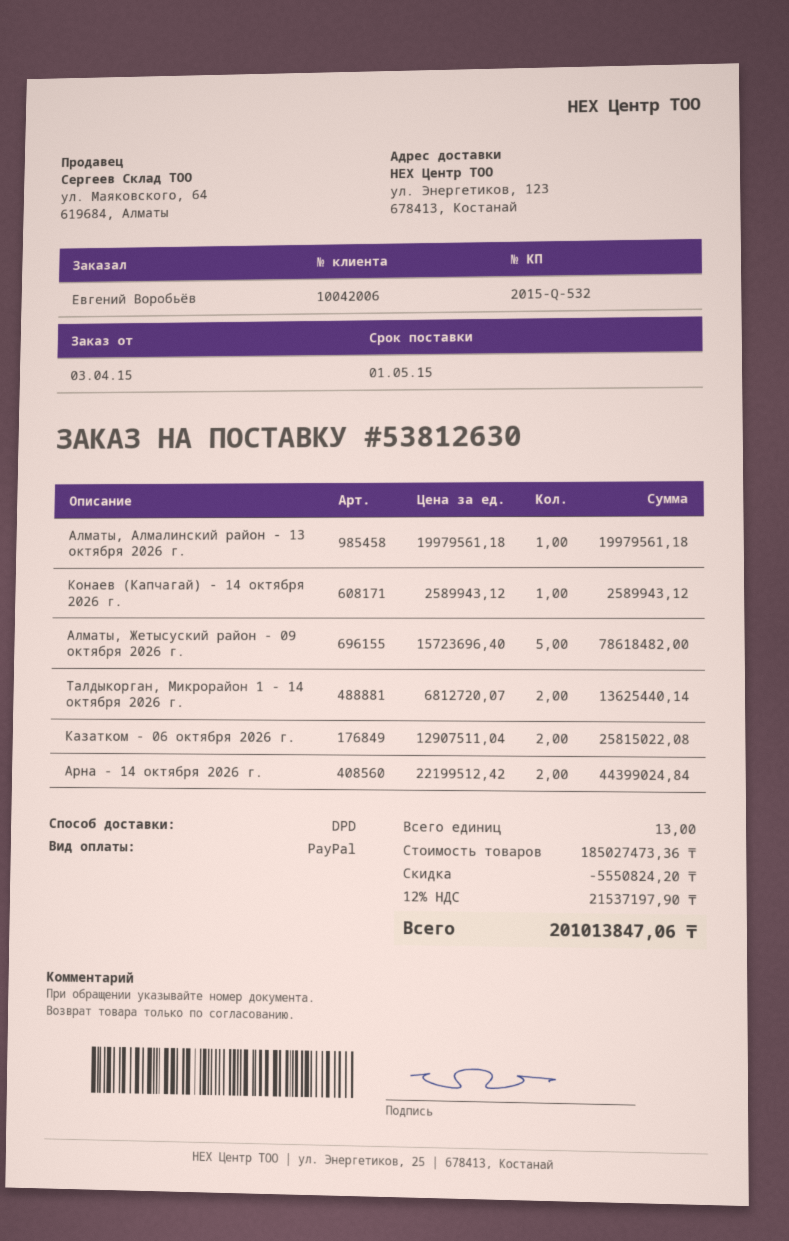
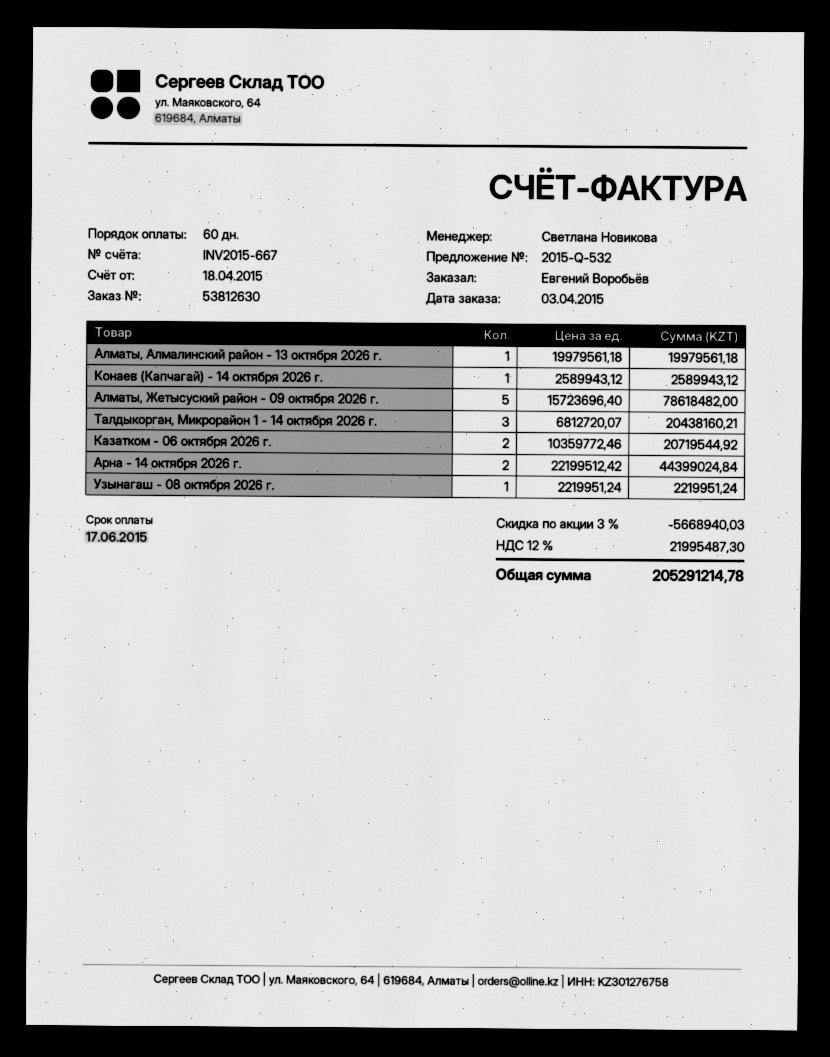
Талдыкорган, Микрорайон 1 - 14 октября 2026 г.: 2 x 6812720.07 = 13625440.14 -> 3 x 6812720.07 = 20438160.21
Казатком - 06 октября 2026 г.: 2 x 12907511.04 = 25815022.08 -> 2 x 10359772.46 = 20719544.92
Узынагаш - 08 октября 2026 г.: none -> 1 x 2219951.24 = 2219951.24
discount: 5550824.20 -> 5668940.03
tax: 12% = 21537197.90 -> 12% = 21995487.30
total: 201013847.06 -> 205291214.78

